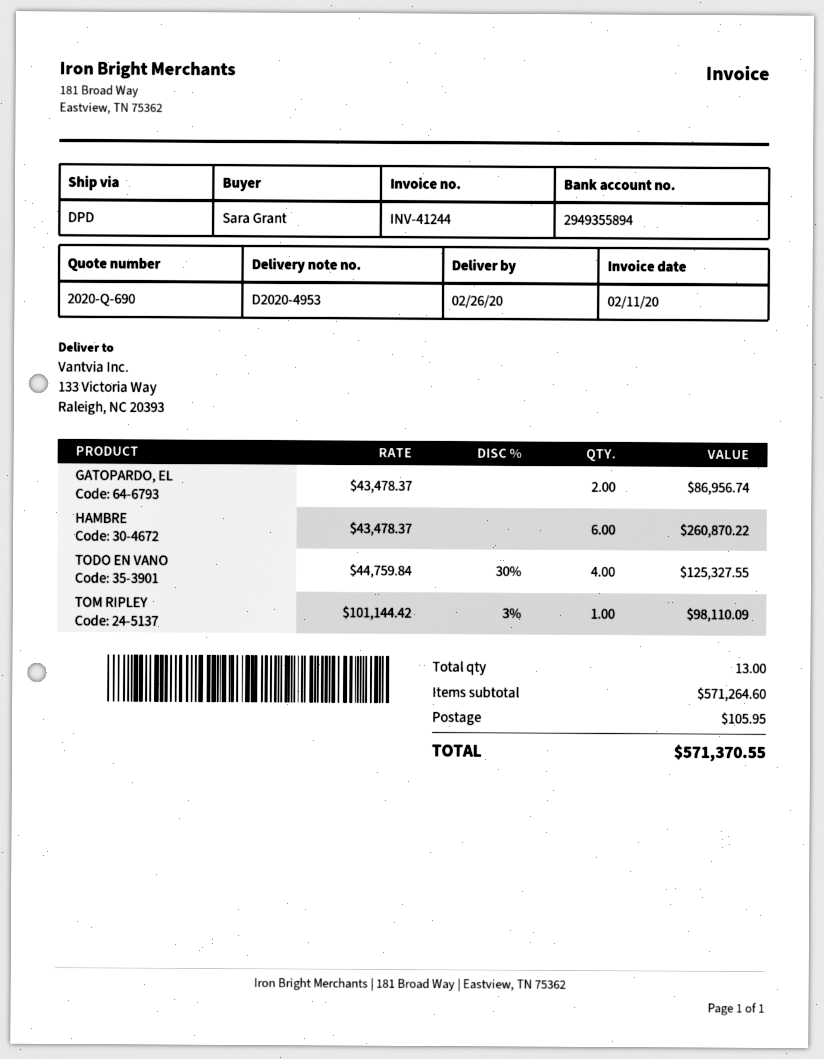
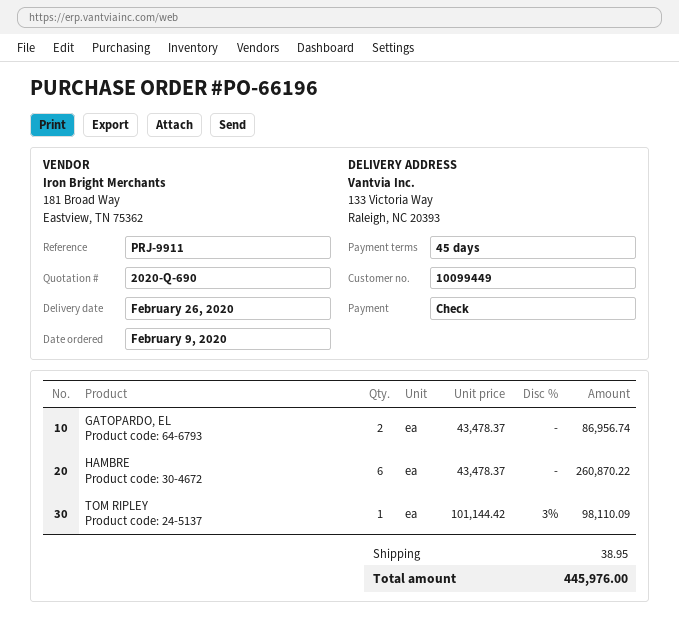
TODO EN VANO: 4 x 44759.84 - 30% = 125327.55 -> none
shipping: 105.95 -> 38.95
total: 571370.55 -> 445976.00

